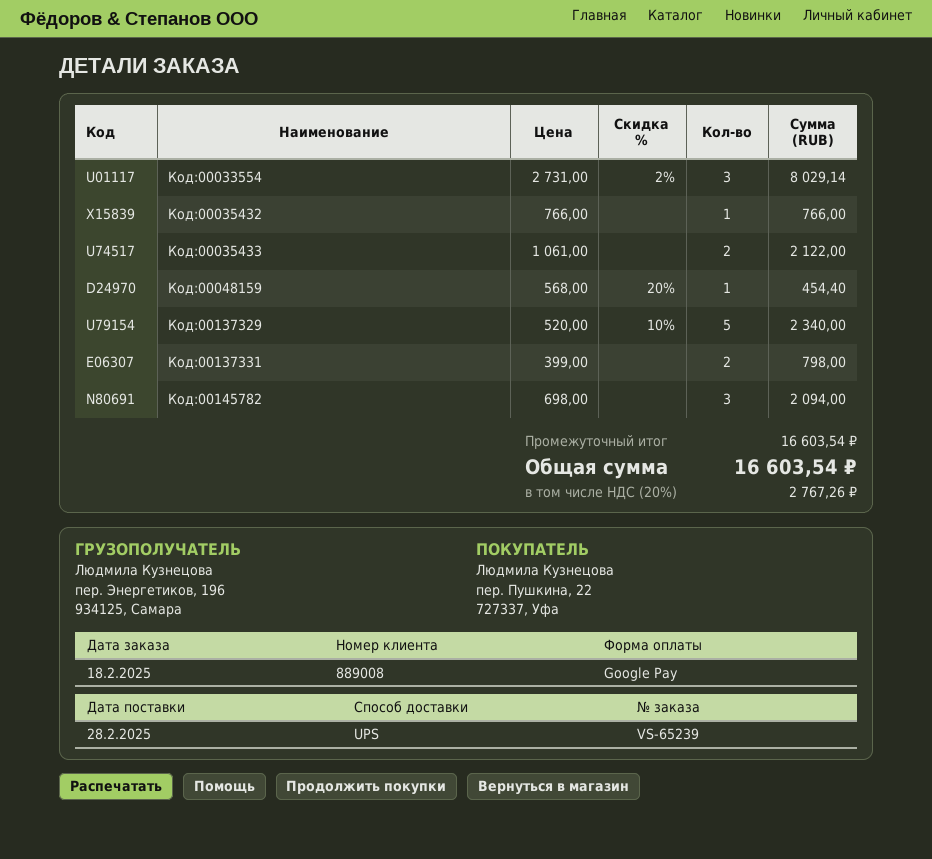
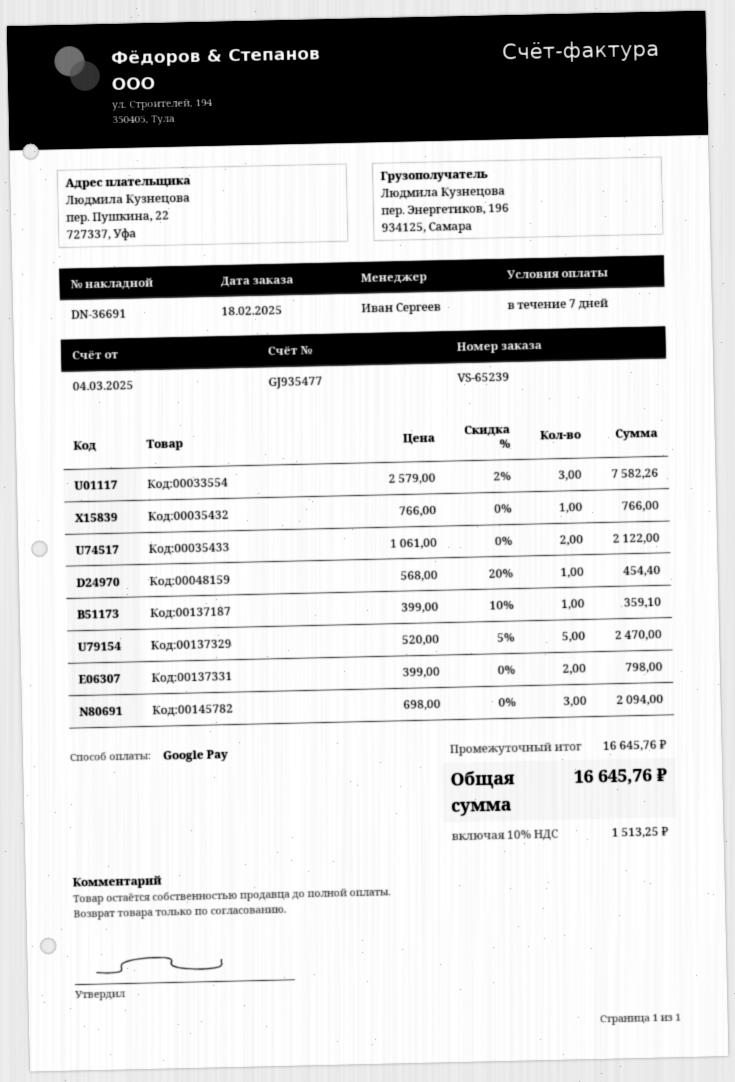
Код:00033554: 3 x 2731.00 - 2% = 8029.14 -> 3 x 2579.00 - 2% = 7582.26
Код:00137329: 5 x 520.00 - 10% = 2340.00 -> 5 x 520.00 - 5% = 2470.00
Код:00137187: none -> 1 x 399.00 - 10% = 359.10
subtotal: 16603.54 -> 16645.76
tax: 20% = 2767.26 -> 10% = 1513.25
total: 16603.54 -> 16645.76

